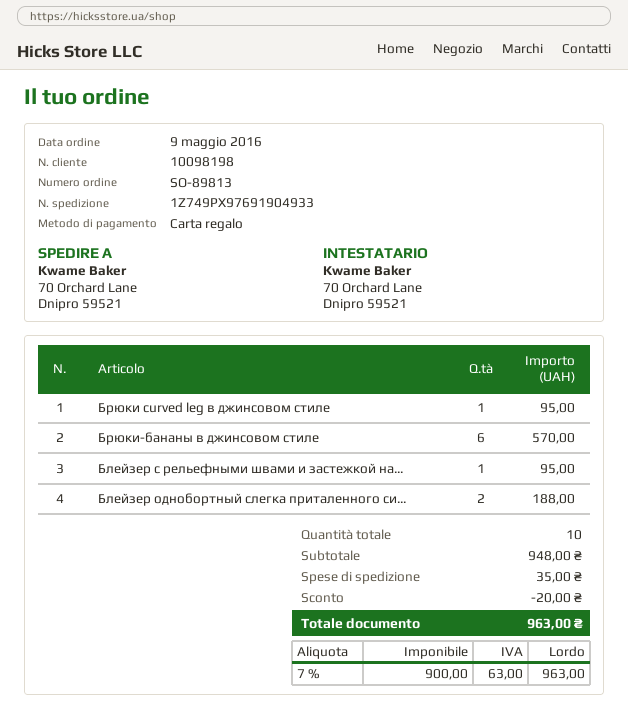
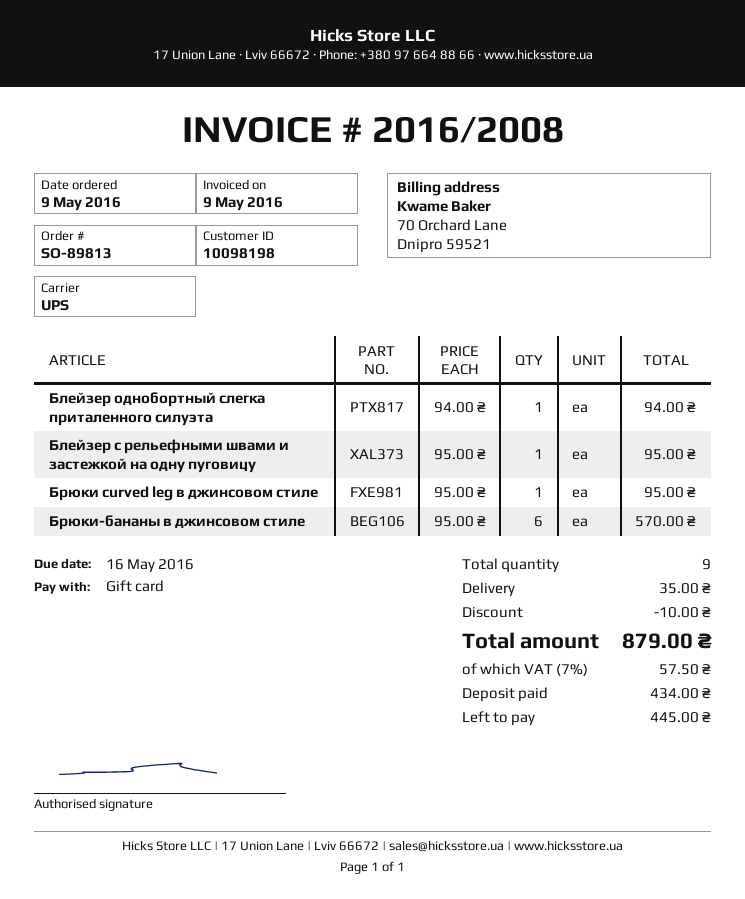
Блейзер однобортный слегка приталенного си...: 2 for 188.00 -> 1 for 94.00
total quantity: 10 -> 9
discount: 20.00 -> 10.00
tax: 7% = 63.00 -> 7% = 57.50
total: 963.00 -> 879.00

